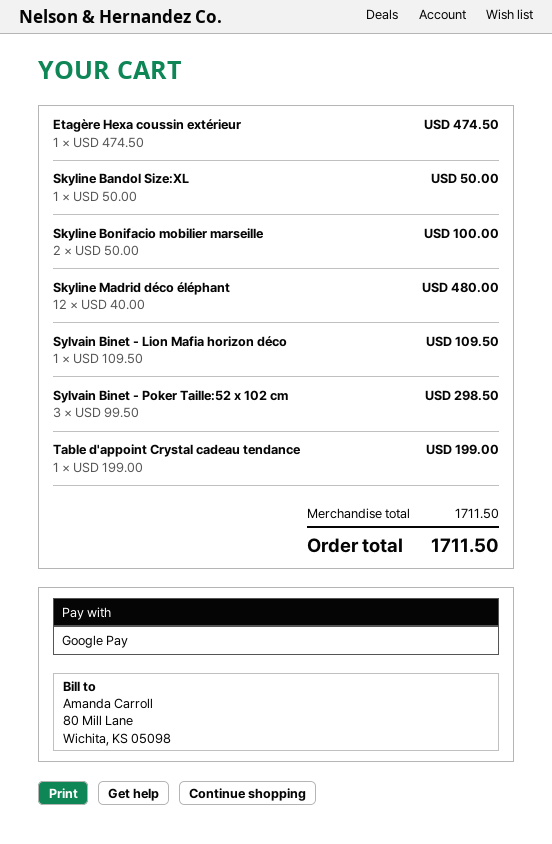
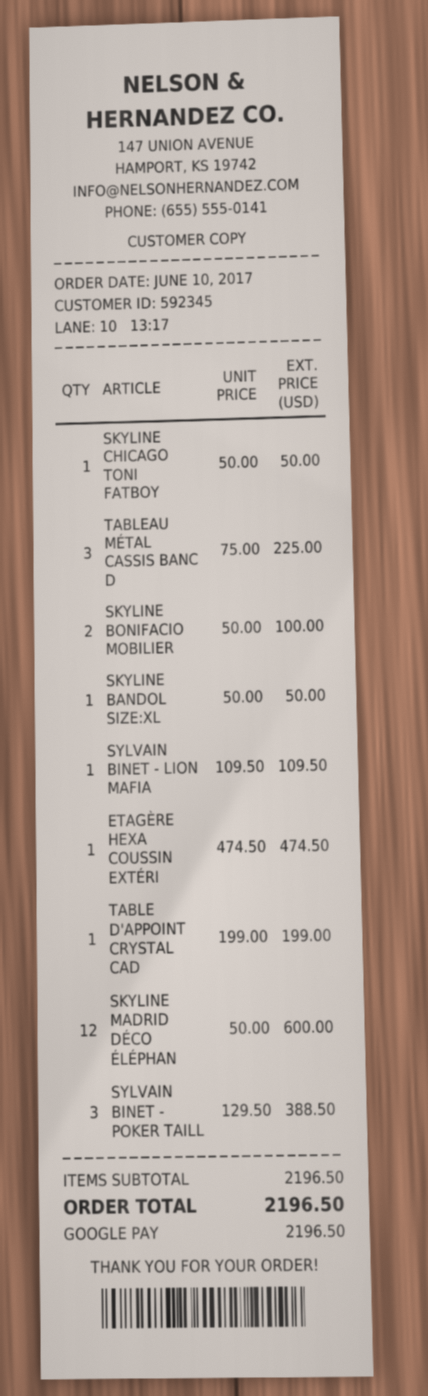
Skyline Madrid déco éléphant: 12 x 40.00 = 480.00 -> 12 x 50.00 = 600.00
Sylvain Binet - Poker Taille:52 x 102 cm: 3 x 99.50 = 298.50 -> 3 x 129.50 = 388.50
SKYLINE CHICAGO TONI FATBOY: none -> 1 x 50.00 = 50.00
TABLEAU MÉTAL CASSIS BANC D: none -> 3 x 75.00 = 225.00
subtotal: 1711.50 -> 2196.50
total: 1711.50 -> 2196.50

